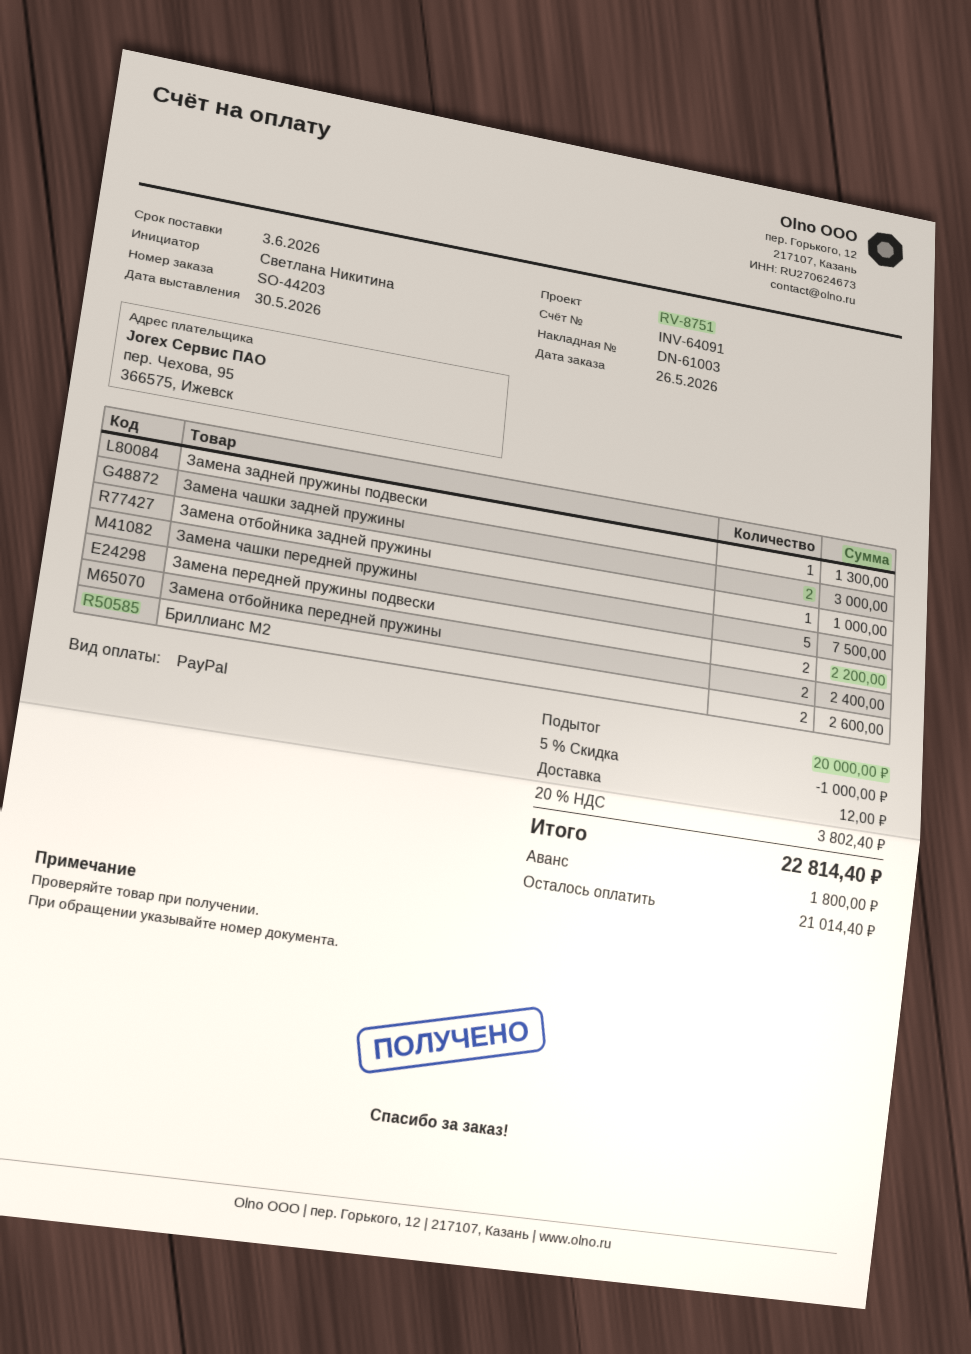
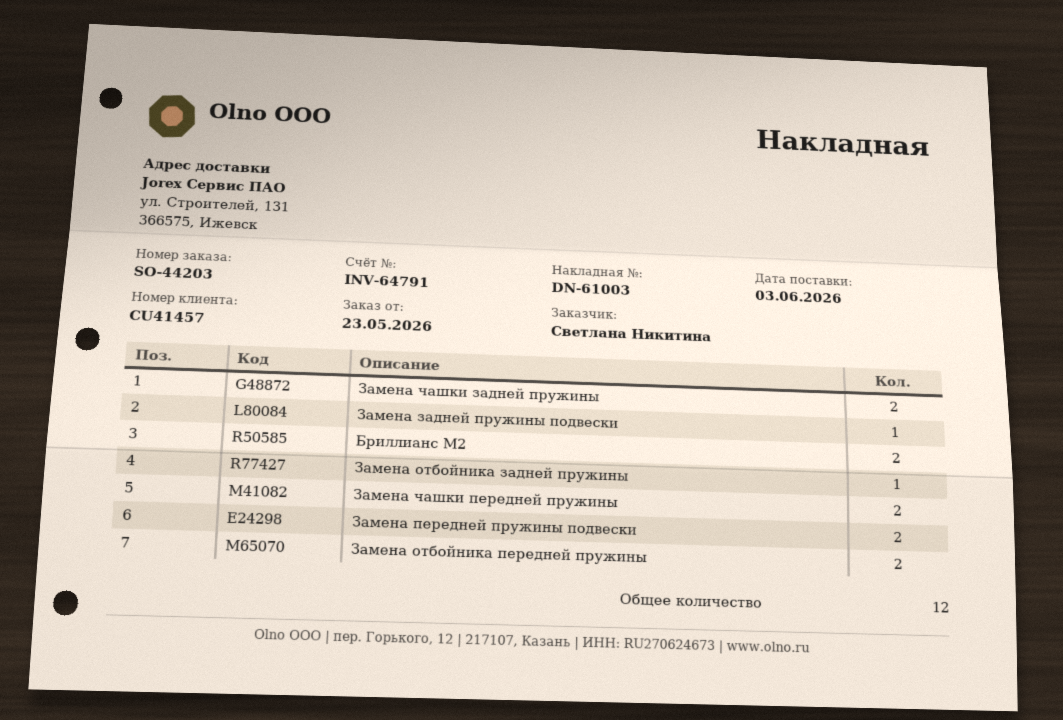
order date: 2026-05-26 -> 2026-05-23
invoice number: INV-64091 -> INV-64791
Замена чашки передней пружины: 5 -> 2

